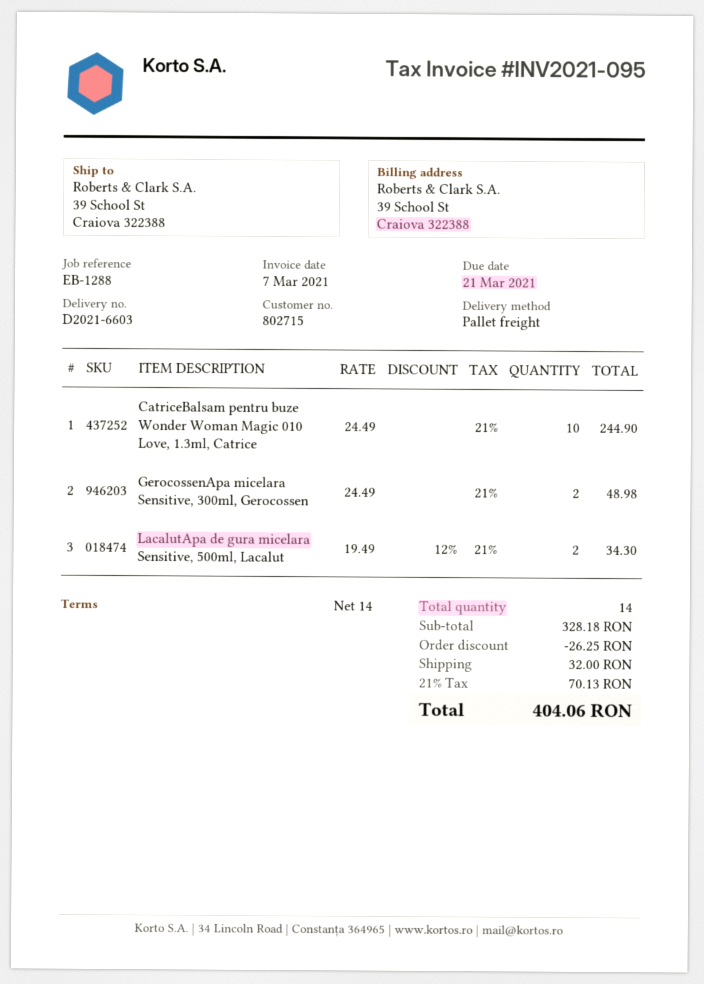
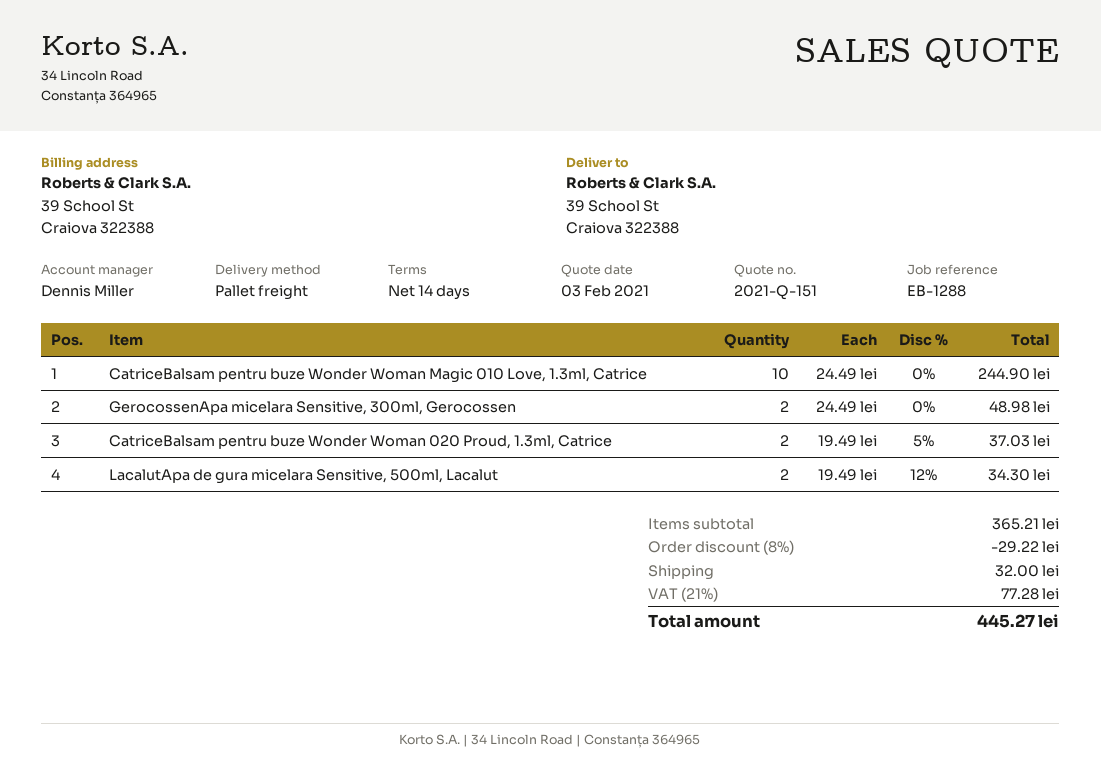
CatriceBalsam pentru buze Wonder Woman 020 Proud, 1.3ml, Catrice: none -> 2 x 19.49 - 5% = 37.03
subtotal: 328.18 -> 365.21
discount: 26.25 -> 29.22
tax: 21% = 70.13 -> 21% = 77.28
total: 404.06 -> 445.27

